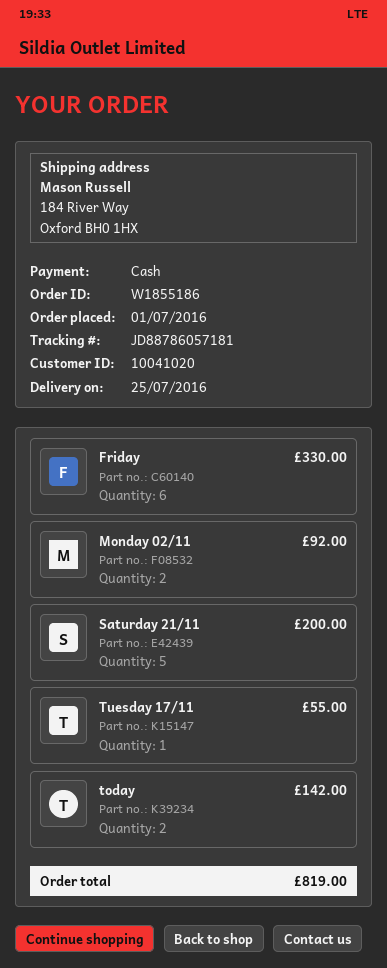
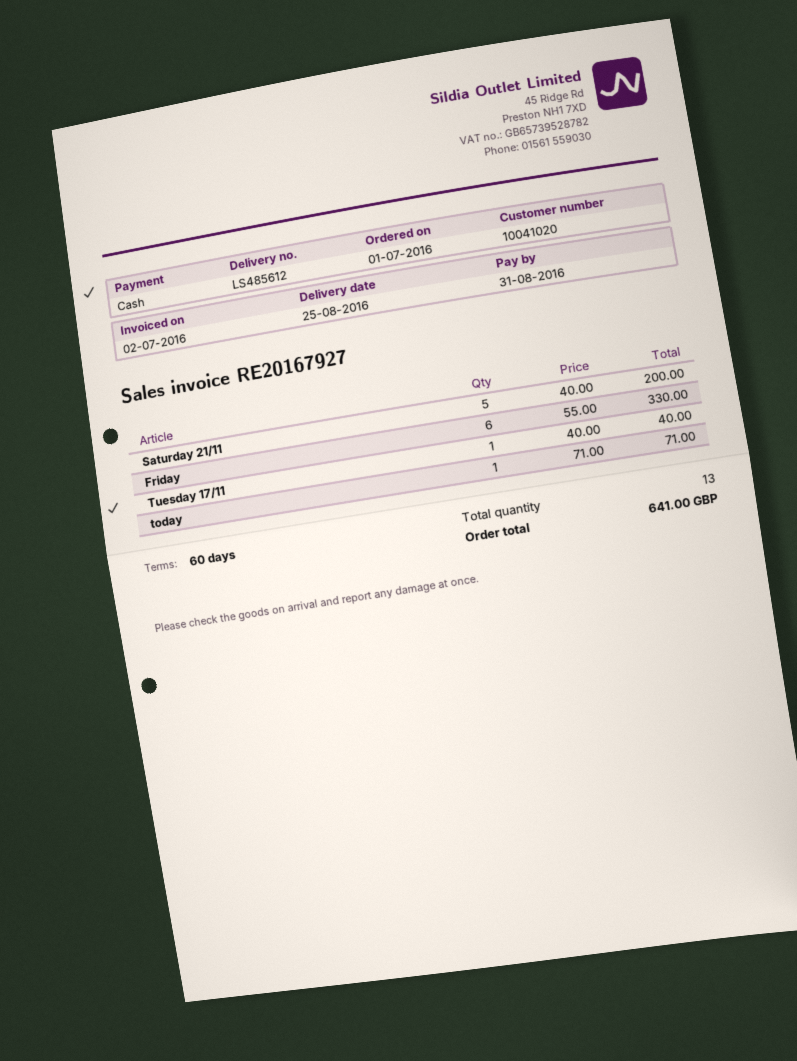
delivery date: 2016-07-25 -> 2016-08-25
Monday 02/11: 2 for 92.00 -> none
Tuesday 17/11: 1 for 55.00 -> 1 for 40.00
today: 2 for 142.00 -> 1 for 71.00
total: 819.00 -> 641.00

